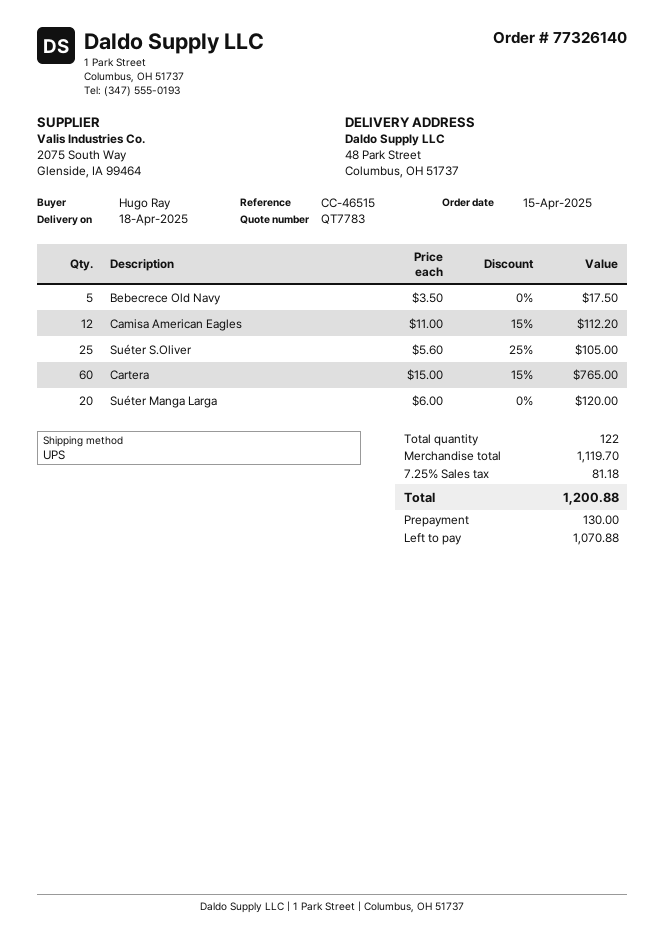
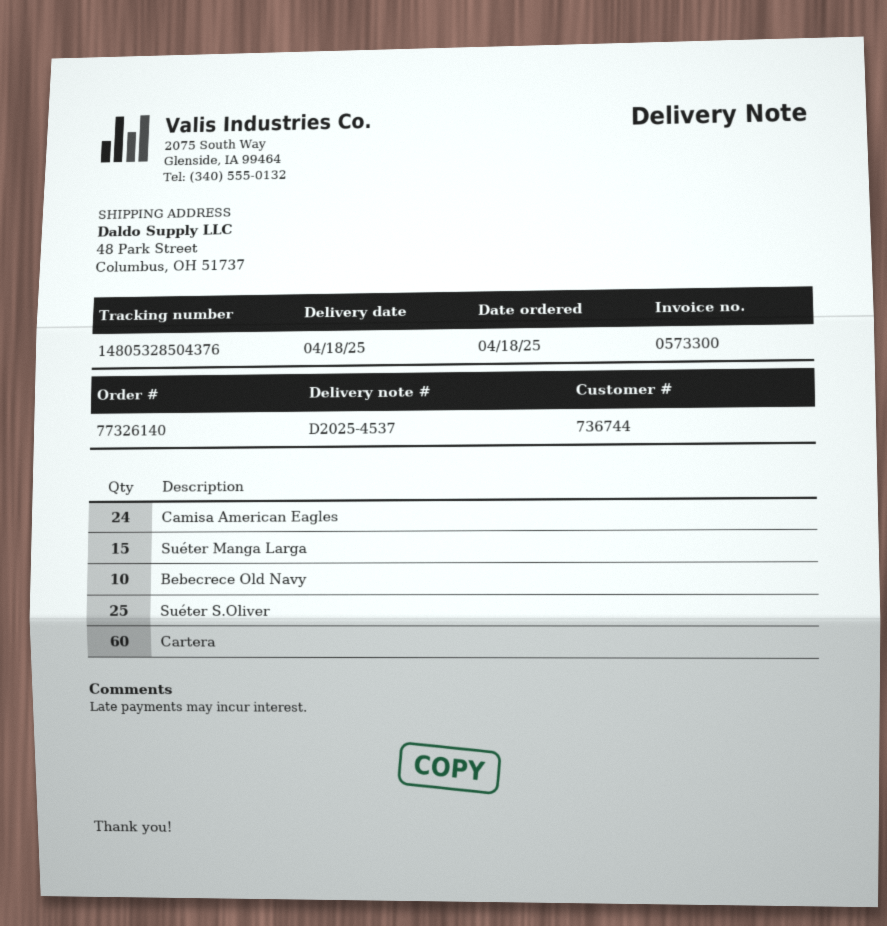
order date: 2025-04-15 -> 2025-04-18
Bebecrece Old Navy: 5 -> 10
Camisa American Eagles: 12 -> 24
Suéter Manga Larga: 20 -> 15

